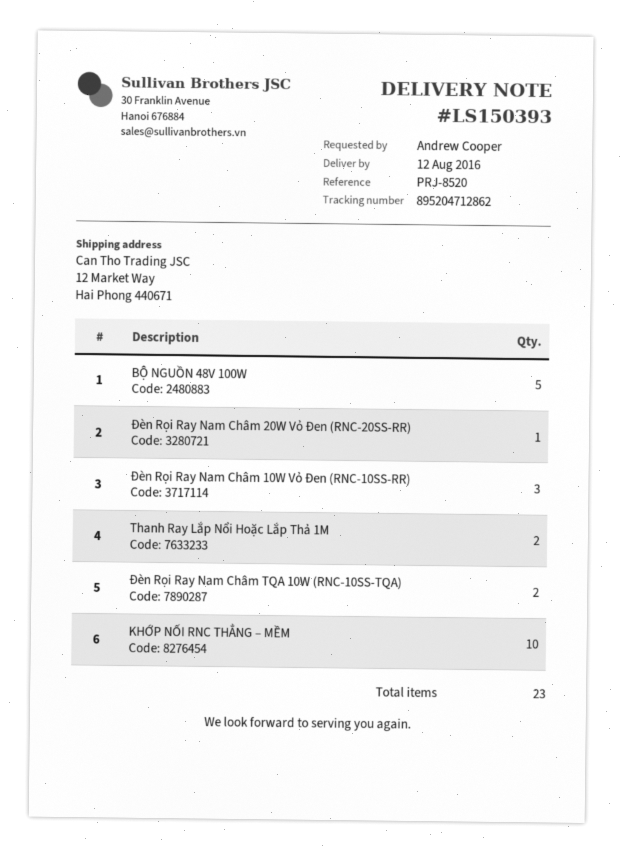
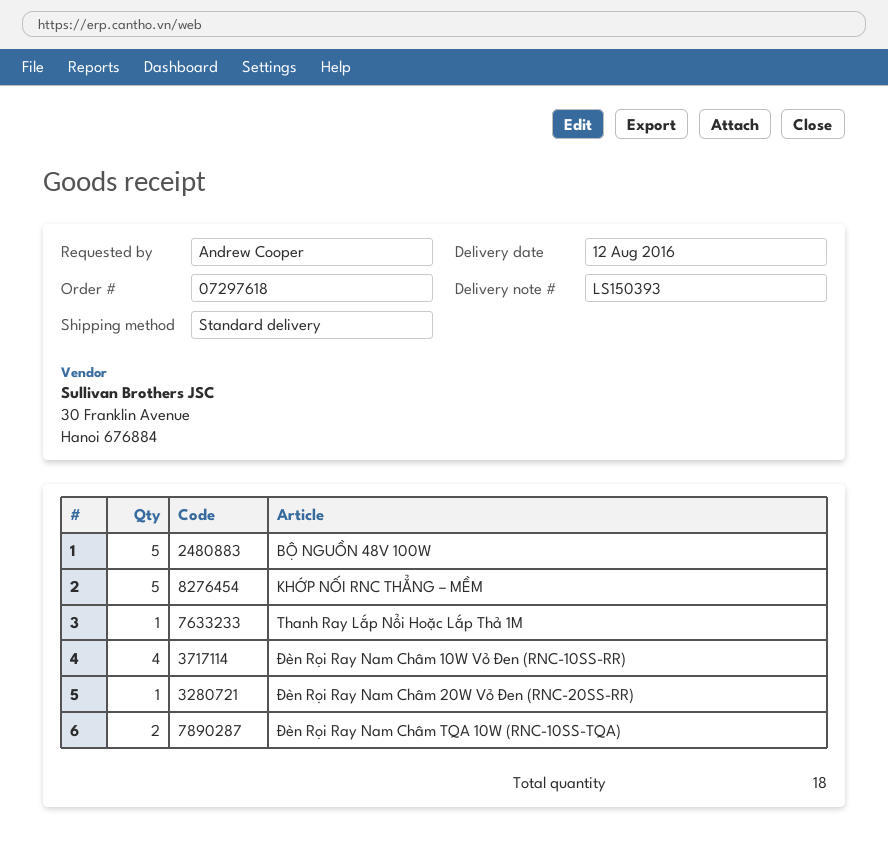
Đèn Rọi Ray Nam Châm 10W Vỏ Đen (RNC-10SS-RR): 3 -> 4
Thanh Ray Lắp Nổi Hoặc Lắp Thả 1M: 2 -> 1
KHỚP NỐI RNC THẲNG – MỀM: 10 -> 5
total quantity: 23 -> 18

